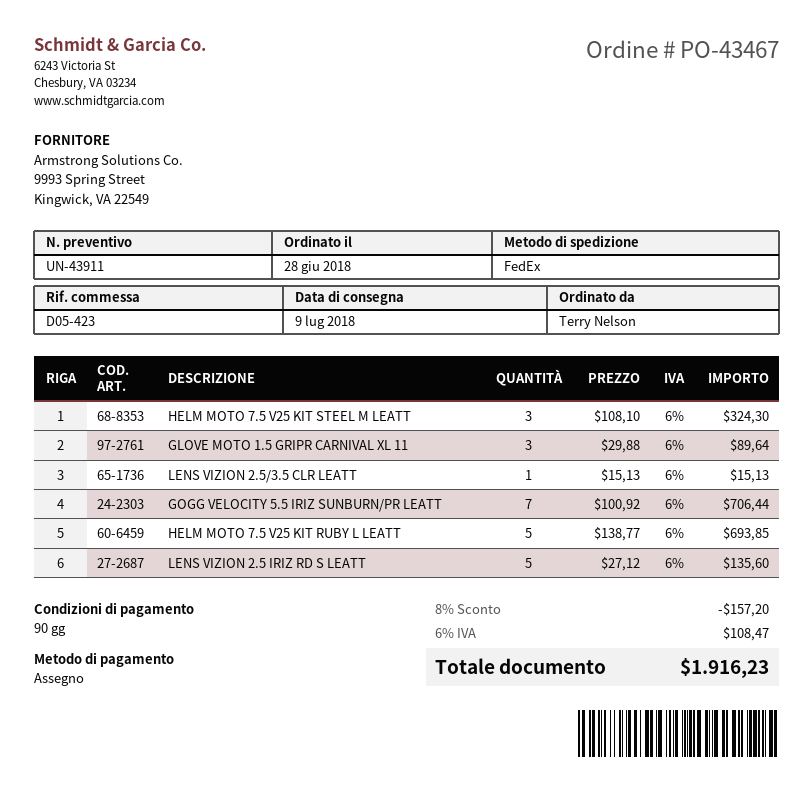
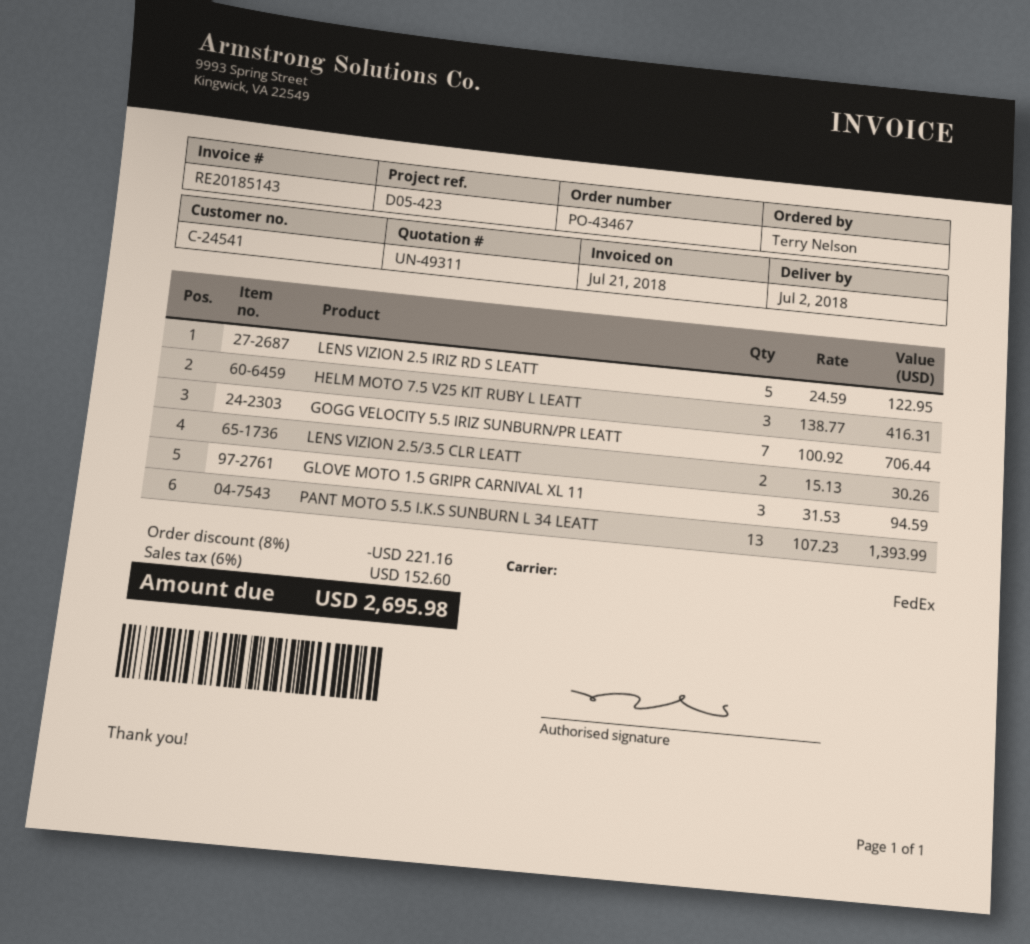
quote number: UN-43911 -> UN-49311
delivery date: 2018-07-09 -> 2018-07-02
HELM MOTO 7.5 V25 KIT STEEL M LEATT: 3 x 108.10 = 324.30 -> none
GLOVE MOTO 1.5 GRIPR CARNIVAL XL 11: 3 x 29.88 = 89.64 -> 3 x 31.53 = 94.59
LENS VIZION 2.5/3.5 CLR LEATT: 1 x 15.13 = 15.13 -> 2 x 15.13 = 30.26
HELM MOTO 7.5 V25 KIT RUBY L LEATT: 5 x 138.77 = 693.85 -> 3 x 138.77 = 416.31
LENS VIZION 2.5 IRIZ RD S LEATT: 5 x 27.12 = 135.60 -> 5 x 24.59 = 122.95
PANT MOTO 5.5 I.K.S SUNBURN L 34 LEATT: none -> 13 x 107.23 = 1393.99
discount: 8% = 157.20 -> 8% = 221.16
tax: 6% = 108.47 -> 6% = 152.60
total: 1916.23 -> 2695.98

